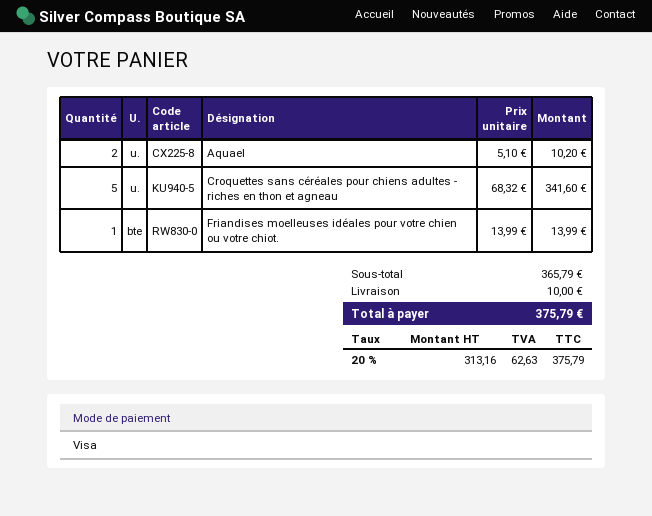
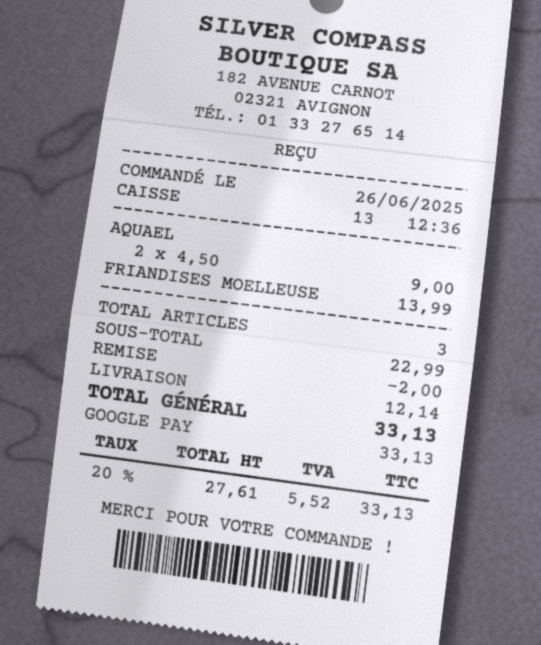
payment method: Visa -> Google Pay
Aquael: 2 x 5.10 = 10.20 -> 2 x 4.50 = 9.00
Croquettes sans céréales pour chiens adultes - riches en thon et agneau: 5 x 68.32 = 341.60 -> none
subtotal: 365.79 -> 22.99
discount: none -> 2.00
shipping: 10.00 -> 12.14
net: 313.16 -> 27.61
tax: 20% = 62.63 -> 20% = 5.52
total: 375.79 -> 33.13

